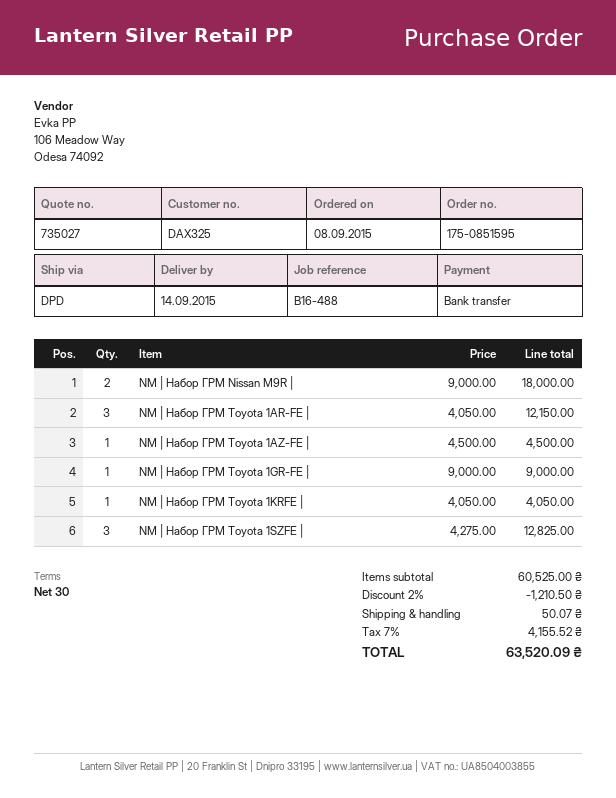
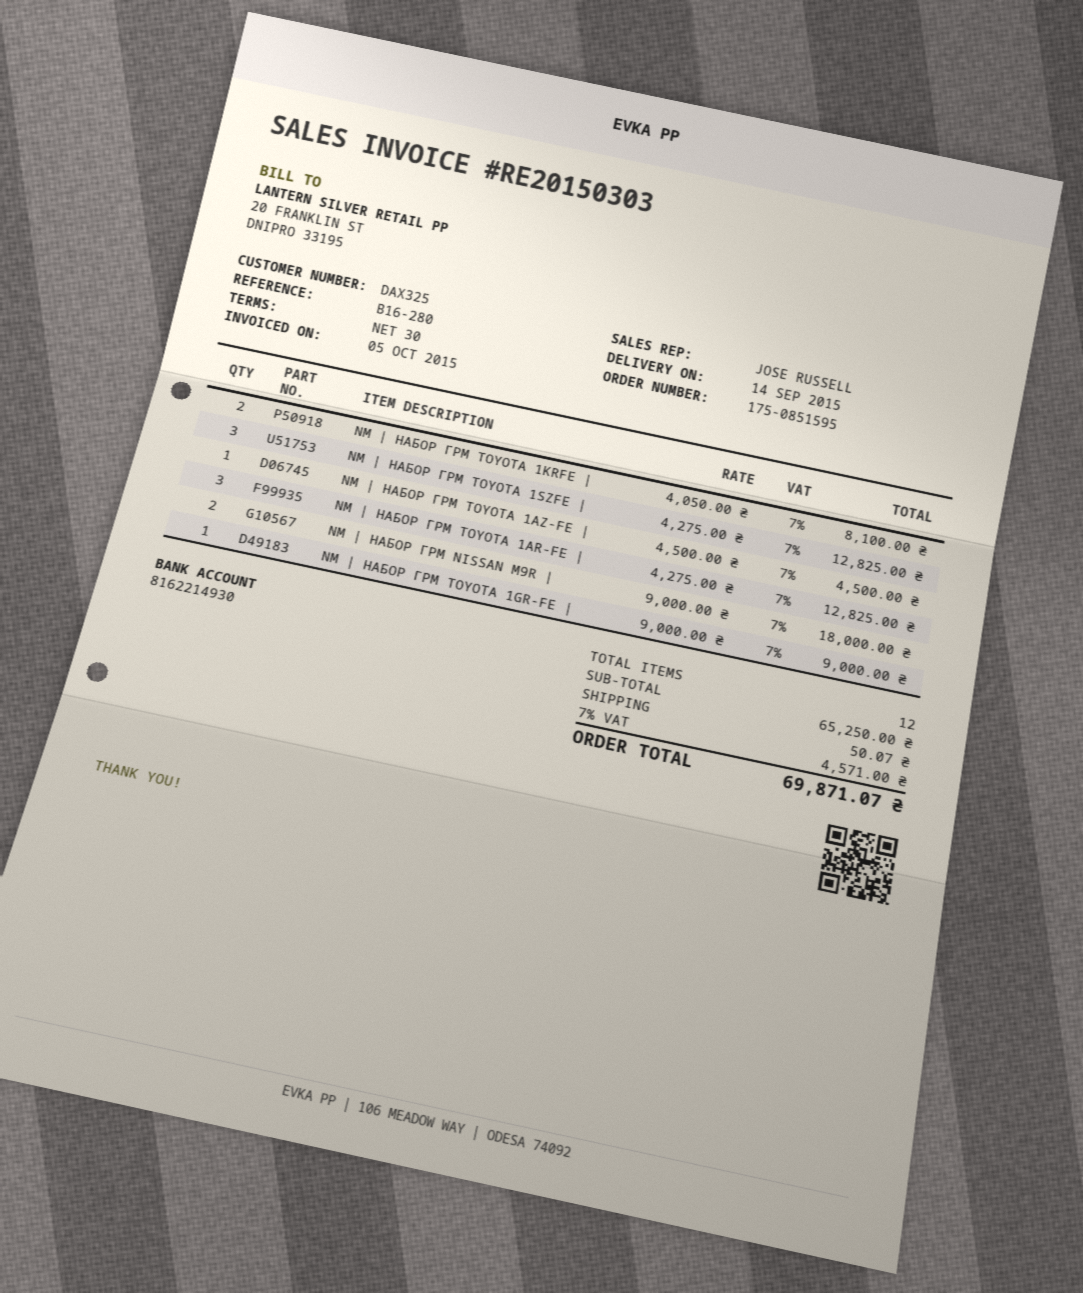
reference: B16-488 -> B16-280
NM | Набор ГРМ Toyota 1AR-FE |: 3 x 4050.00 = 12150.00 -> 3 x 4275.00 = 12825.00
NM | Набор ГРМ Toyota 1KRFE |: 1 x 4050.00 = 4050.00 -> 2 x 4050.00 = 8100.00
subtotal: 60525.00 -> 65250.00
discount: 2% = 1210.50 -> none
tax: 7% = 4155.52 -> 7% = 4571.00
total: 63520.09 -> 69871.07

